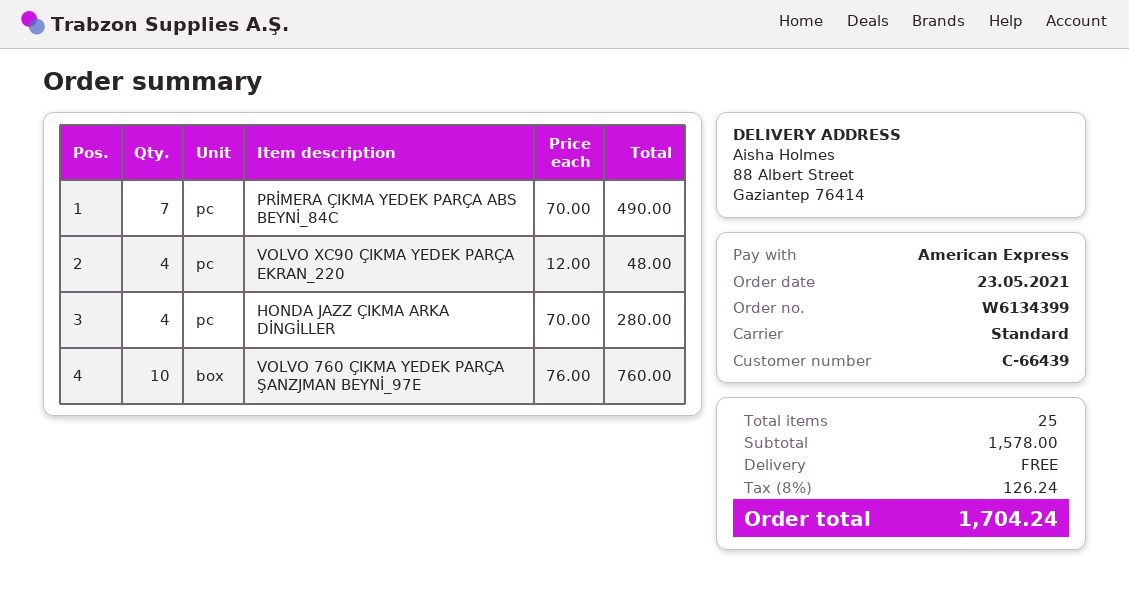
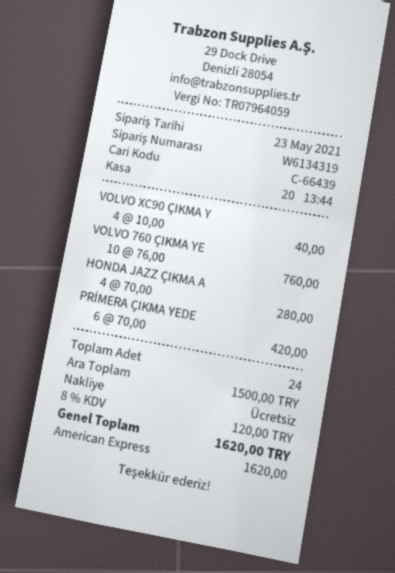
order number: W6134399 -> W6134319
PRİMERA ÇIKMA YEDEK PARÇA ABS BEYNİ_84C: 7 x 70.00 = 490.00 -> 6 x 70.00 = 420.00
VOLVO XC90 ÇIKMA YEDEK PARÇA EKRAN_220: 4 x 12.00 = 48.00 -> 4 x 10.00 = 40.00
total quantity: 25 -> 24
subtotal: 1578.00 -> 1500.00
tax: 8% = 126.24 -> 8% = 120.00
total: 1704.24 -> 1620.00

